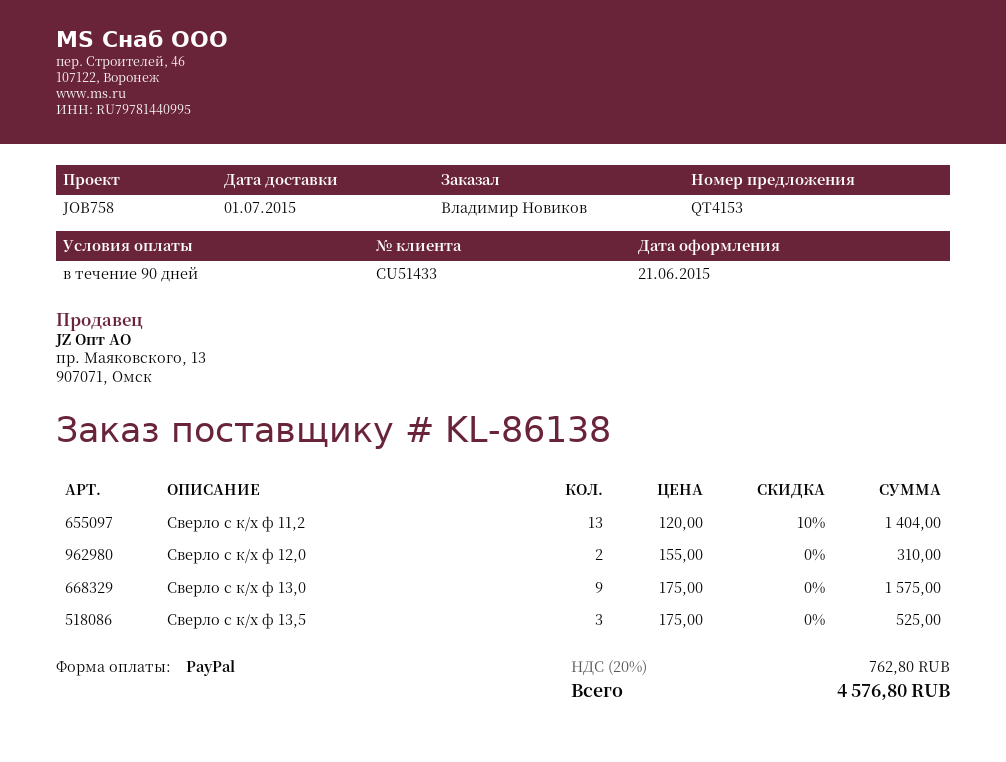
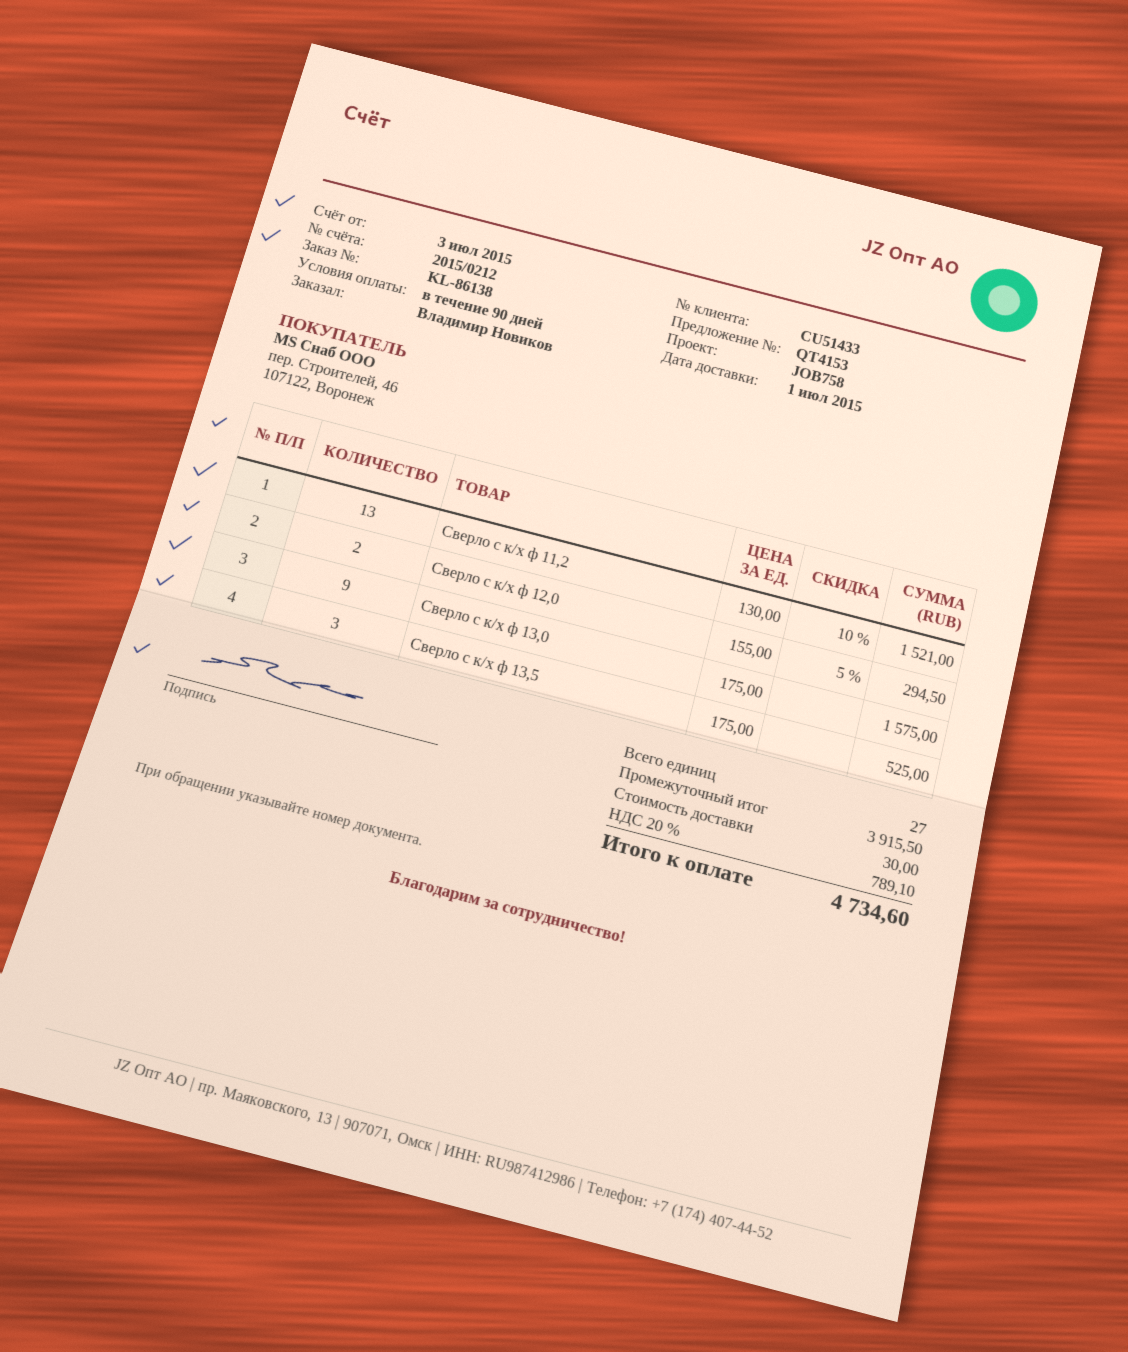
Сверло с к/х ф 11,2: 13 x 120.00 - 10% = 1404.00 -> 13 x 130.00 - 10% = 1521.00
Сверло с к/х ф 12,0: 2 x 155.00 = 310.00 -> 2 x 155.00 - 5% = 294.50
shipping: none -> 30.00
tax: 20% = 762.80 -> 20% = 789.10
total: 4576.80 -> 4734.60

